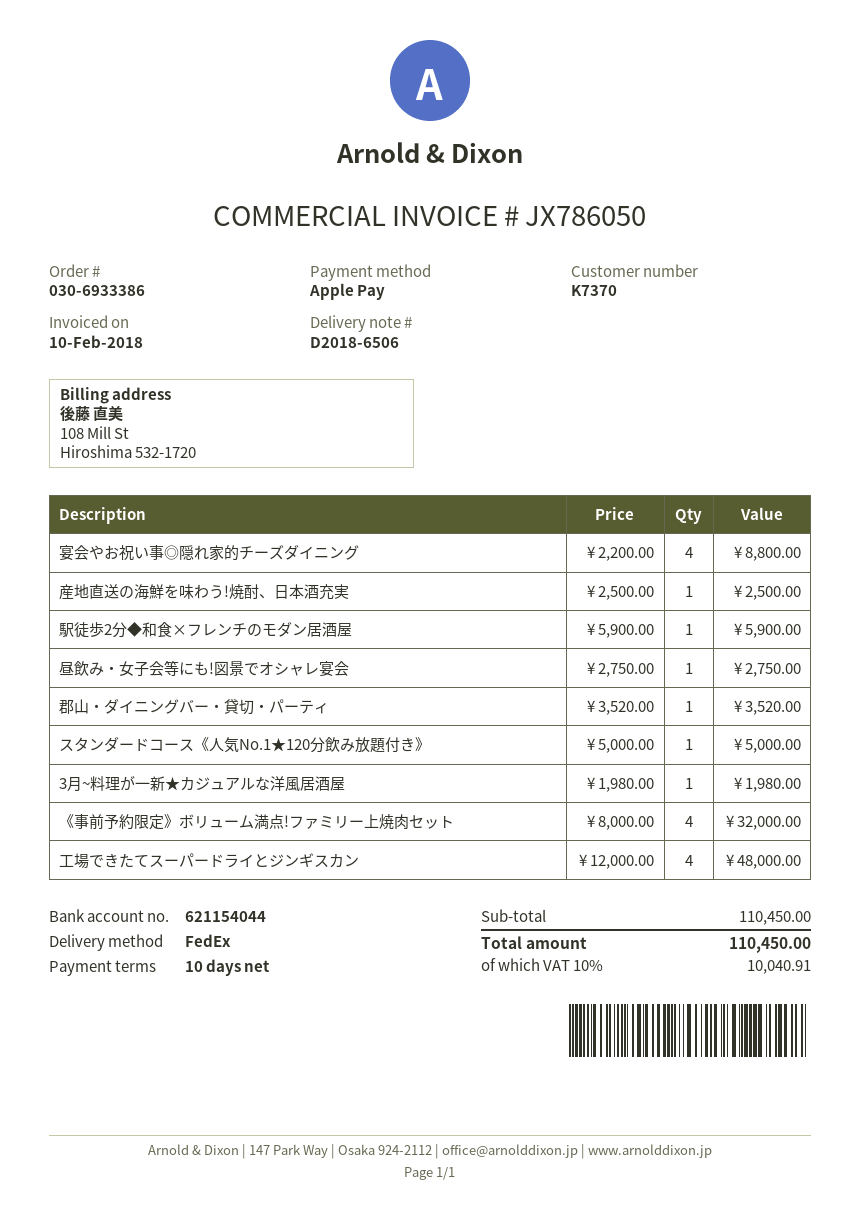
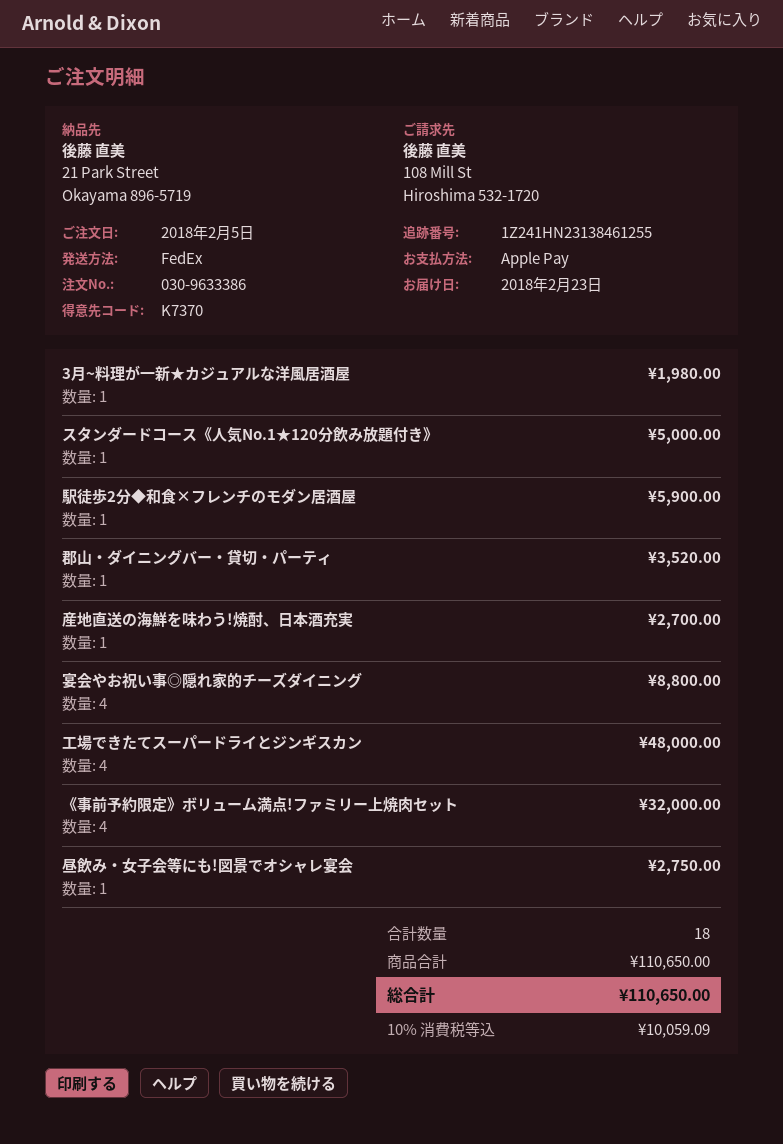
order number: 030-6933386 -> 030-9633386
産地直送の海鮮を味わう!焼酎、日本酒充実: 1 for 2500.00 -> 1 for 2700.00
subtotal: 110450.00 -> 110650.00
tax: 10% = 10040.91 -> 10% = 10059.09
total: 110450.00 -> 110650.00

